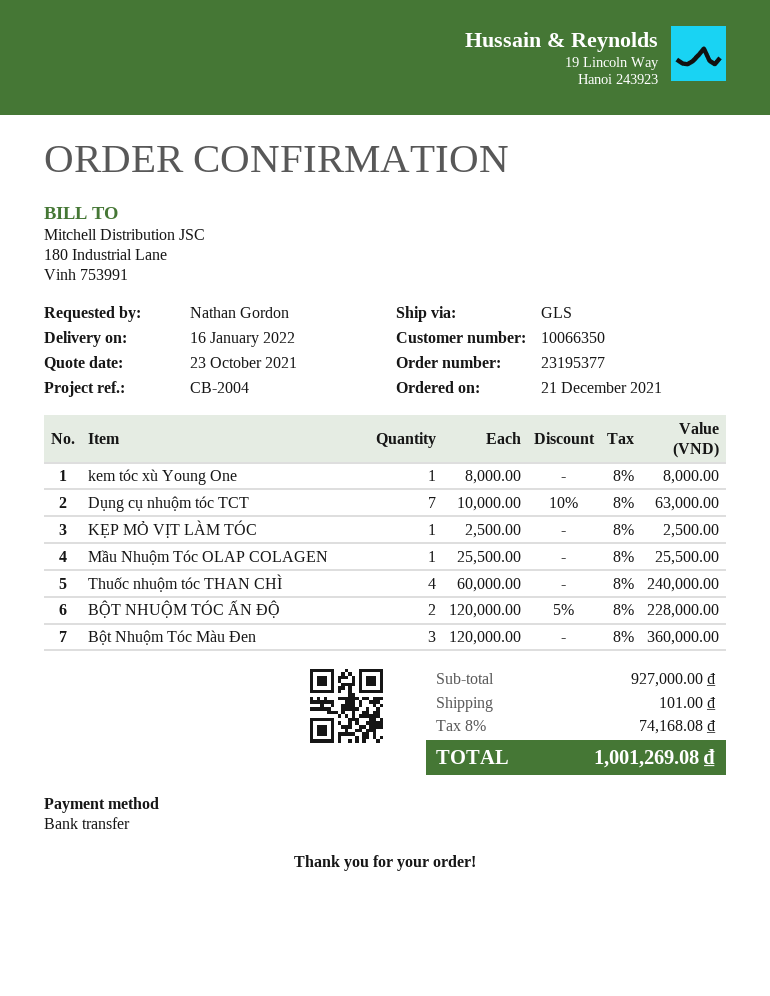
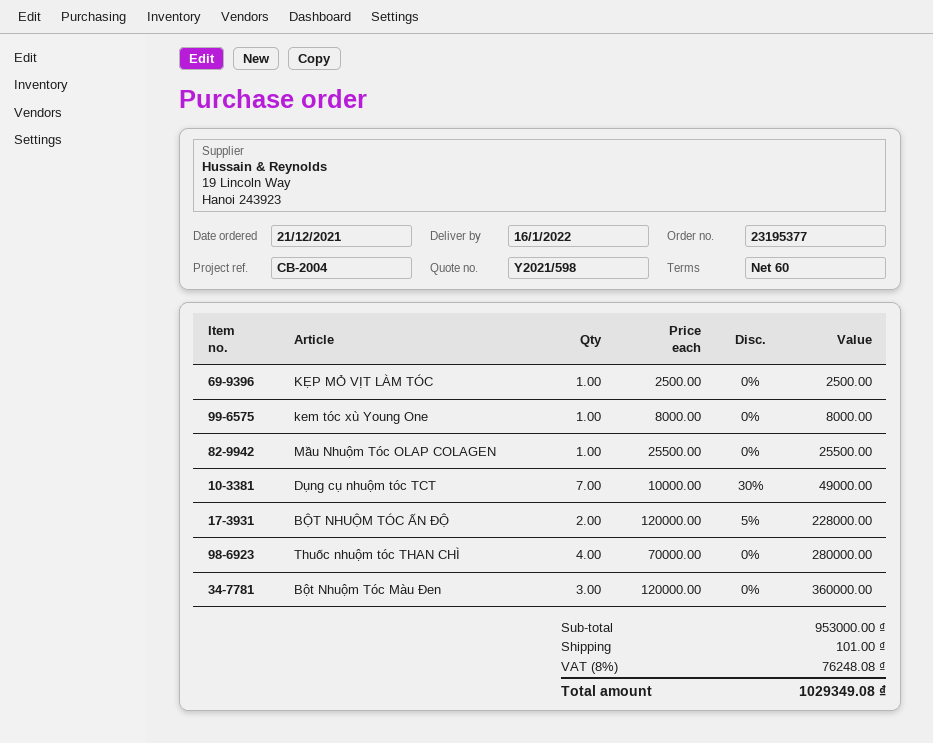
Dụng cụ nhuộm tóc TCT: 7 x 10000.00 - 10% = 63000.00 -> 7 x 10000.00 - 30% = 49000.00
Thuốc nhuộm tóc THAN CHÌ: 4 x 60000.00 = 240000.00 -> 4 x 70000.00 = 280000.00
subtotal: 927000.00 -> 953000.00
tax: 8% = 74168.08 -> 8% = 76248.08
total: 1001269.08 -> 1029349.08

